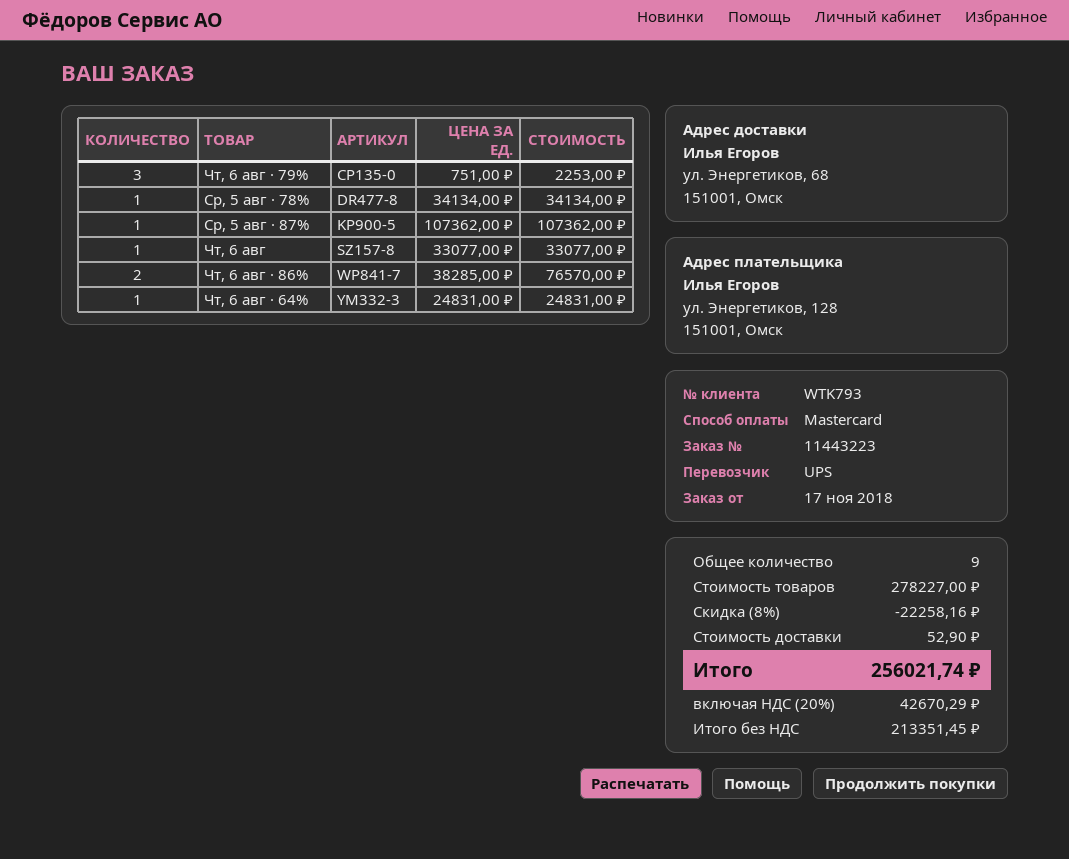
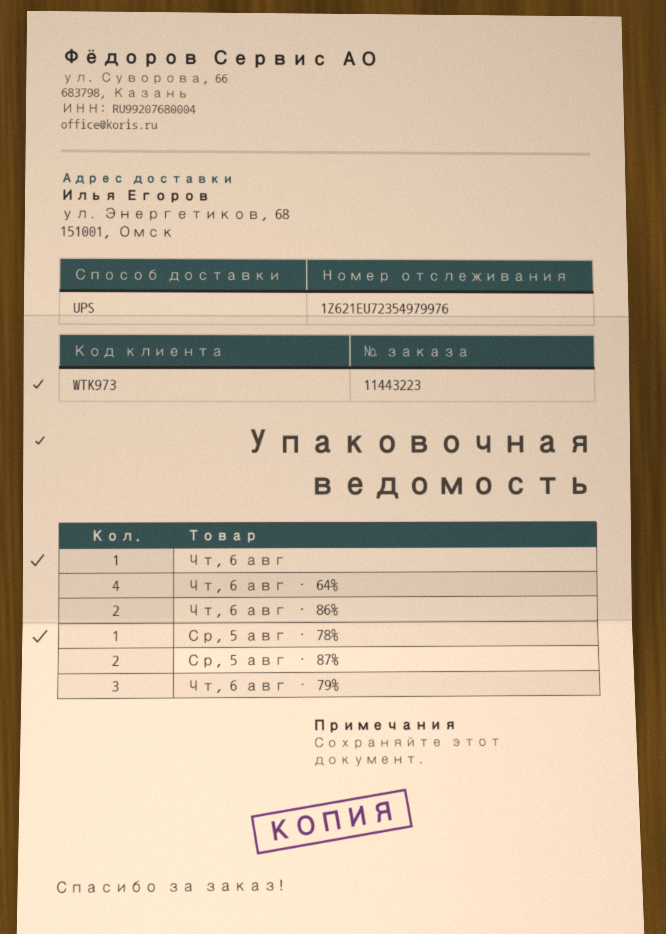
customer number: WTK793 -> WTK973
Ср, 5 авг · 87%: 1 -> 2
Чт, 6 авг · 64%: 1 -> 4

